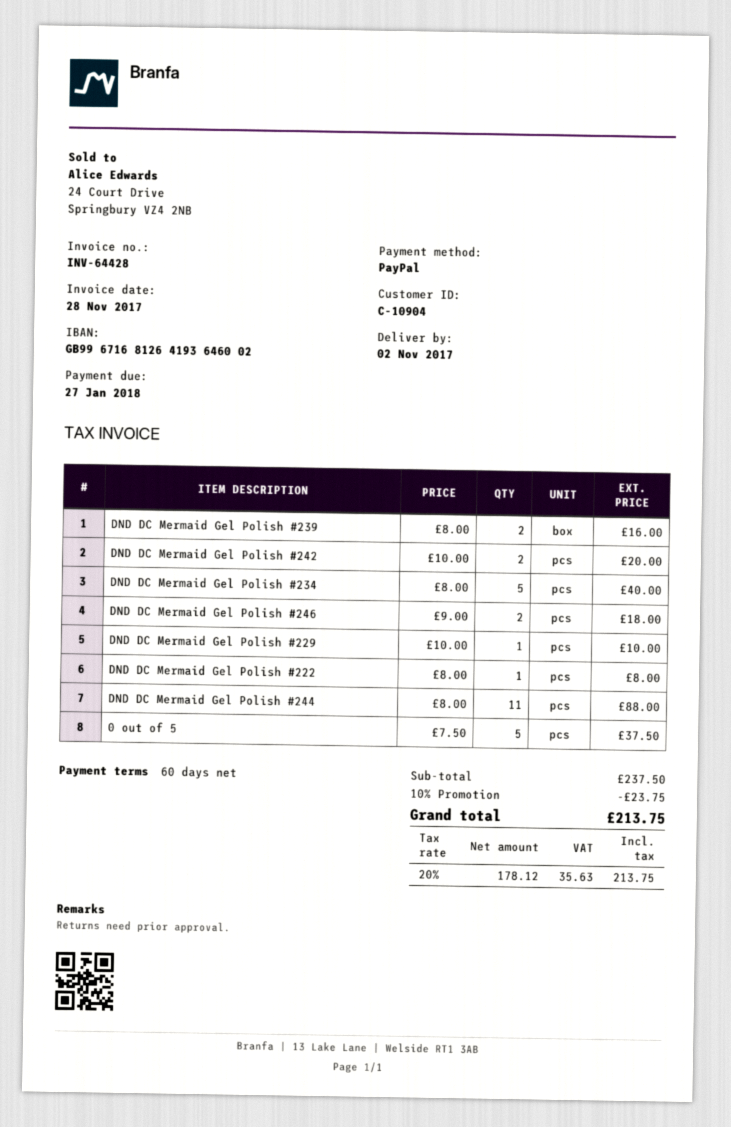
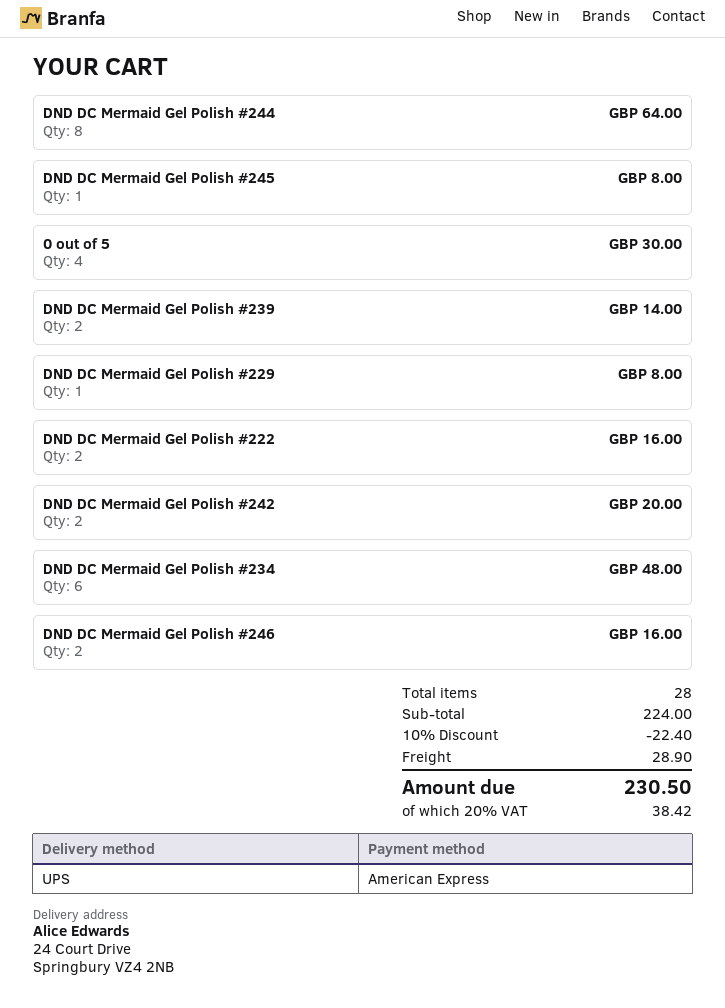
payment method: PayPal -> American Express
DND DC Mermaid Gel Polish #239: 2 for 16.00 -> 2 for 14.00
DND DC Mermaid Gel Polish #234: 5 for 40.00 -> 6 for 48.00
DND DC Mermaid Gel Polish #246: 2 for 18.00 -> 2 for 16.00
DND DC Mermaid Gel Polish #229: 1 for 10.00 -> 1 for 8.00
DND DC Mermaid Gel Polish #222: 1 for 8.00 -> 2 for 16.00
DND DC Mermaid Gel Polish #244: 11 for 88.00 -> 8 for 64.00
0 out of 5: 5 for 37.50 -> 4 for 30.00
DND DC Mermaid Gel Polish #245: none -> 1 for 8.00
subtotal: 237.50 -> 224.00
discount: 10% = 23.75 -> 10% = 22.40
shipping: none -> 28.90
tax: 20% = 35.63 -> 20% = 38.42
total: 213.75 -> 230.50

